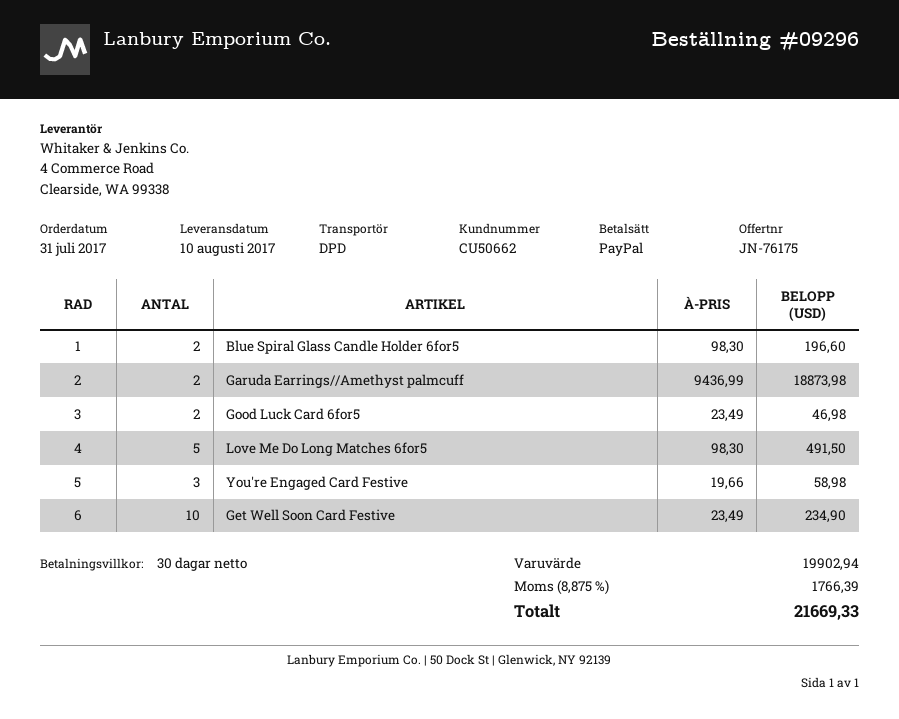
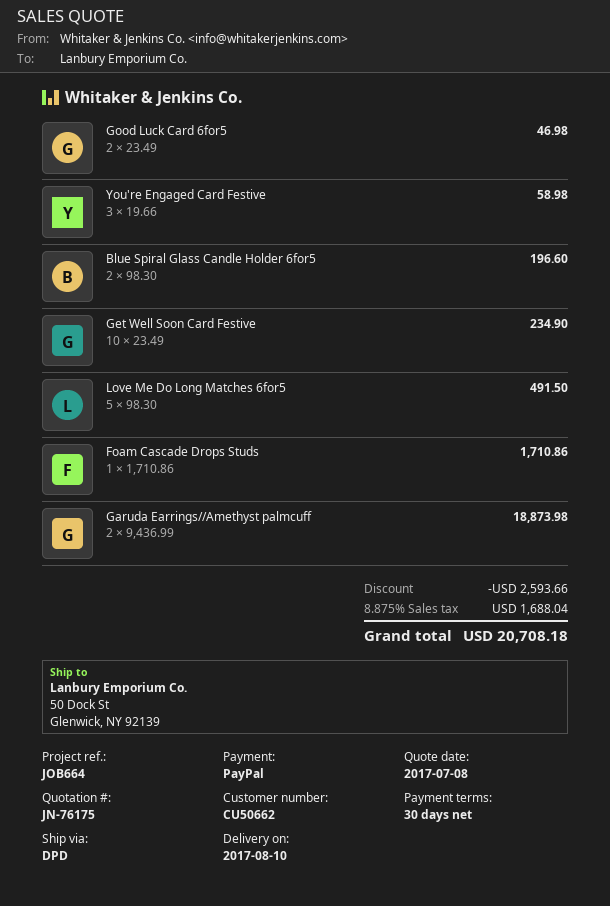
Foam Cascade Drops Studs: none -> 1 x 1710.86 = 1710.86
discount: none -> 2593.66
tax: 8.875% = 1766.39 -> 8.875% = 1688.04
total: 21669.33 -> 20708.18

